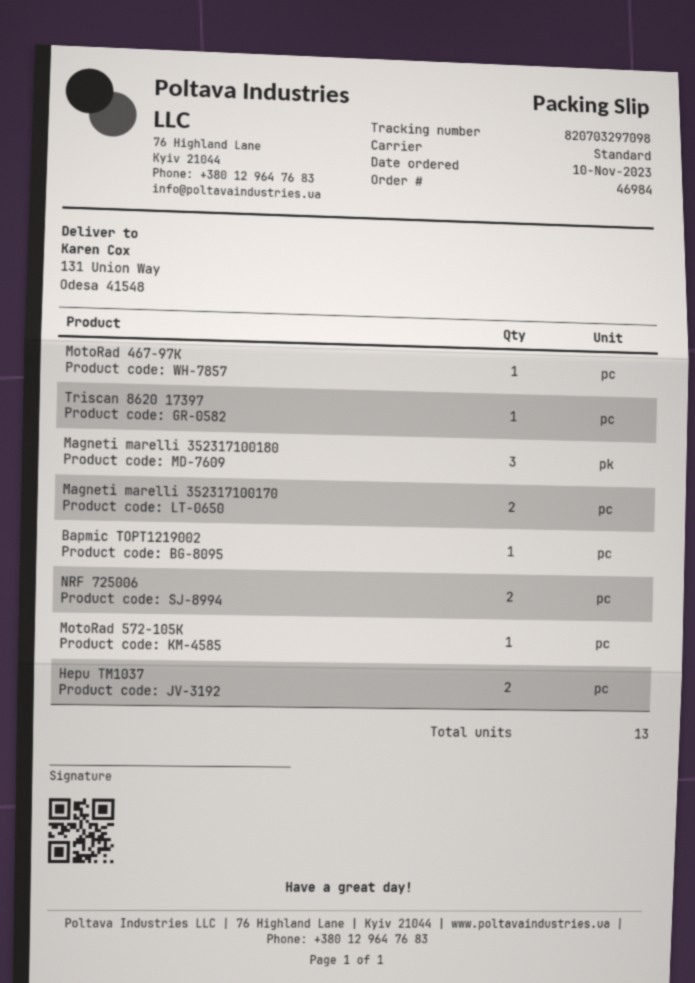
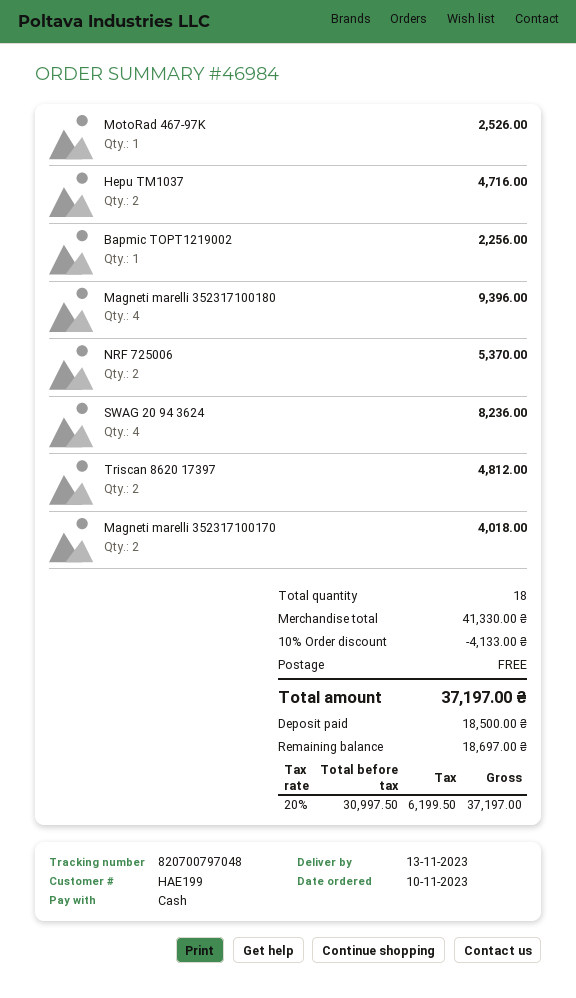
tracking number: 820703297098 -> 820700797048
Triscan 8620 17397: 1 -> 2
Magneti marelli 352317100180: 3 -> 4
MotoRad 572-105K: 1 -> none
SWAG 20 94 3624: none -> 4
total quantity: 13 -> 18

